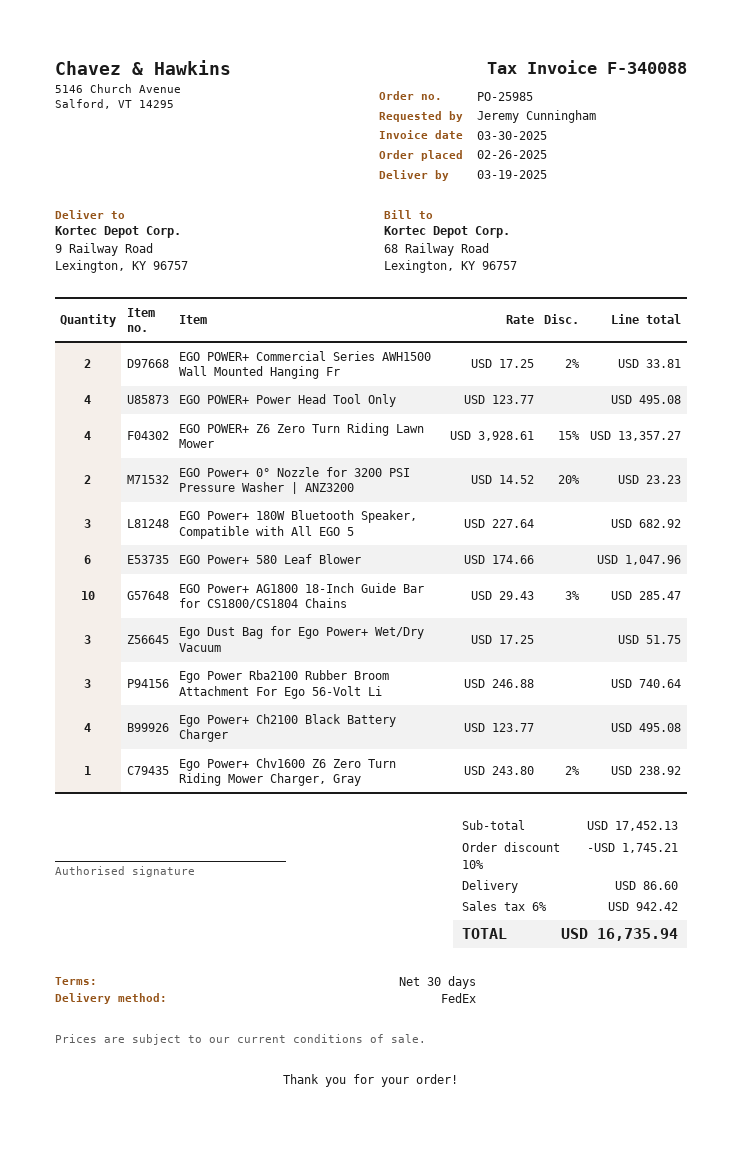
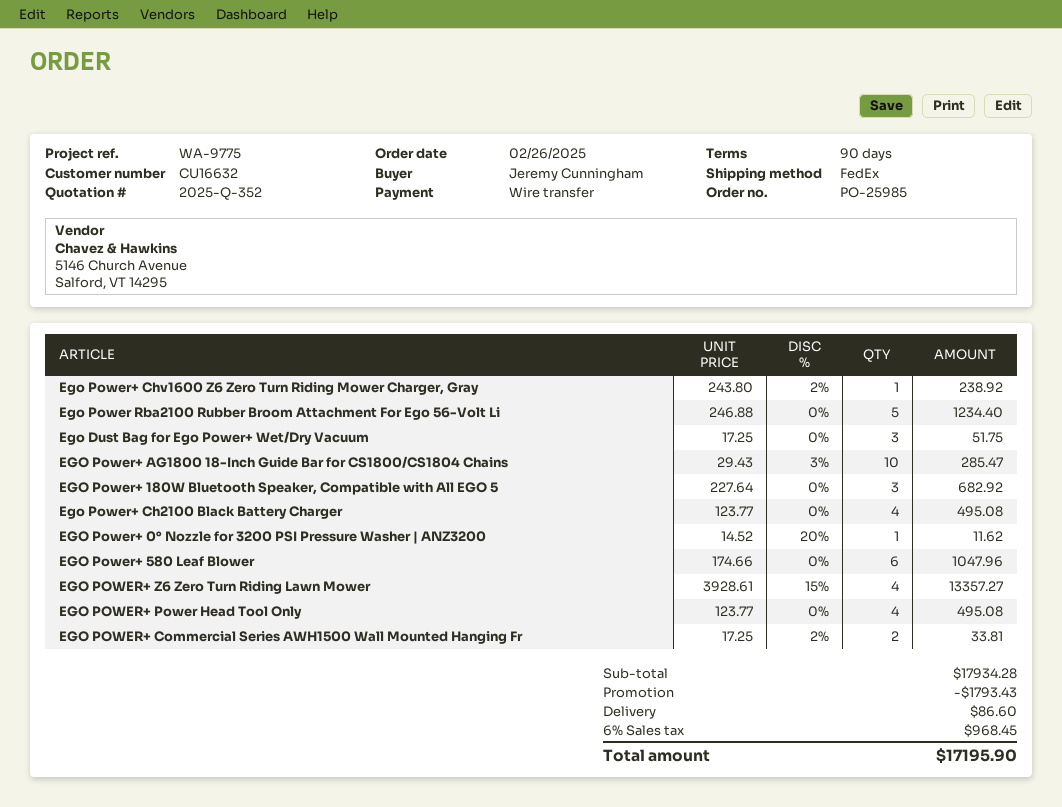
payment terms: 30 days -> 90 days
EGO Power+ 0° Nozzle for 3200 PSI Pressure Washer | ANZ3200: 2 x 14.52 - 20% = 23.23 -> 1 x 14.52 - 20% = 11.62
Ego Power Rba2100 Rubber Broom Attachment For Ego 56-Volt Li: 3 x 246.88 = 740.64 -> 5 x 246.88 = 1234.40
subtotal: 17452.13 -> 17934.28
discount: 1745.21 -> 1793.43
tax: 6% = 942.42 -> 6% = 968.45
total: 16735.94 -> 17195.90

